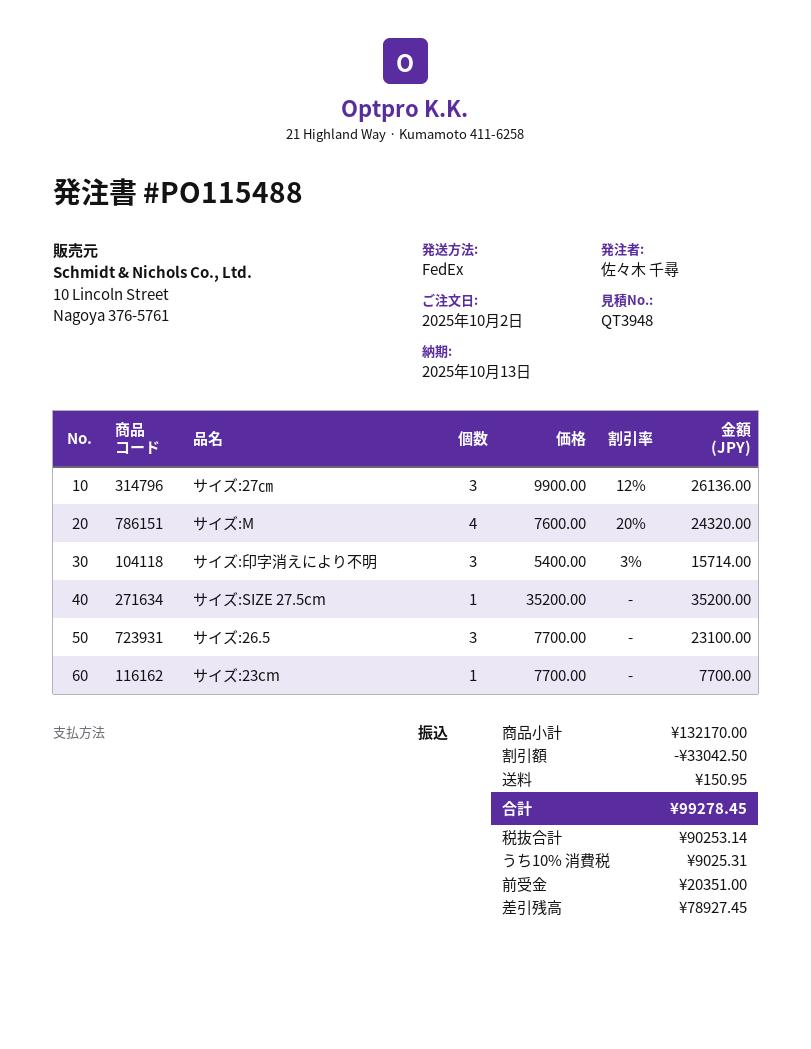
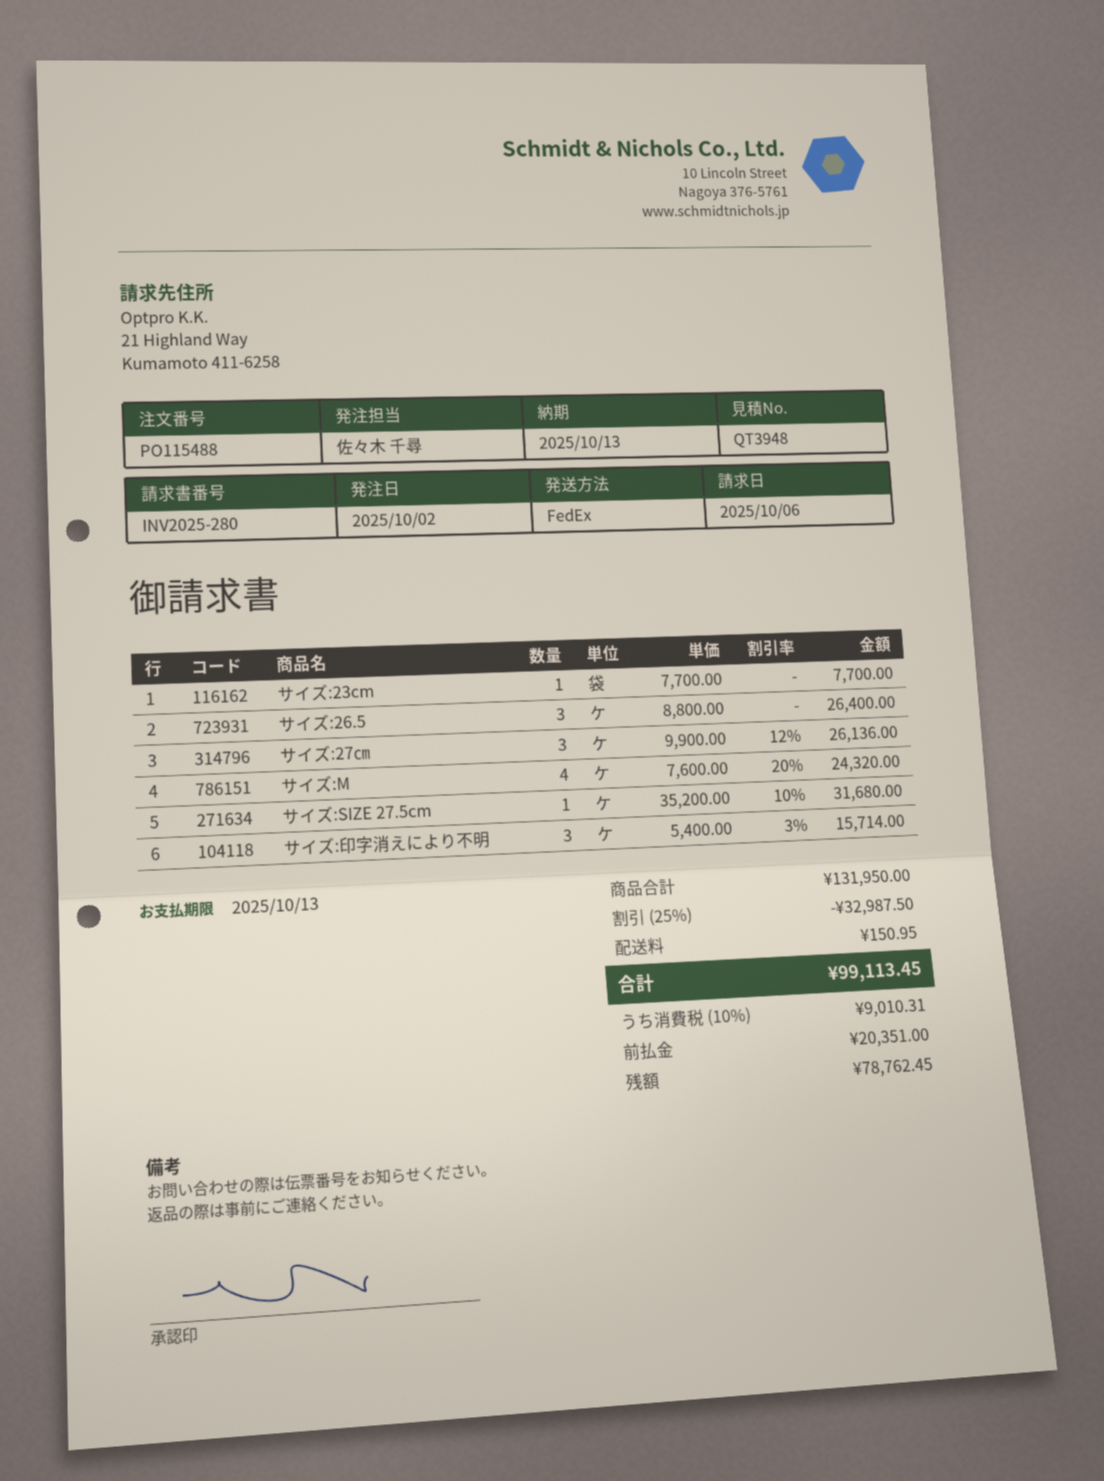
サイズ:SIZE 27.5cm: 1 x 35200.00 = 35200.00 -> 1 x 35200.00 - 10% = 31680.00
サイズ:26.5: 3 x 7700.00 = 23100.00 -> 3 x 8800.00 = 26400.00
subtotal: 132170.00 -> 131950.00
discount: 33042.50 -> 32987.50
tax: 10% = 9025.31 -> 10% = 9010.31
total: 99278.45 -> 99113.45
balance: 78927.45 -> 78762.45

